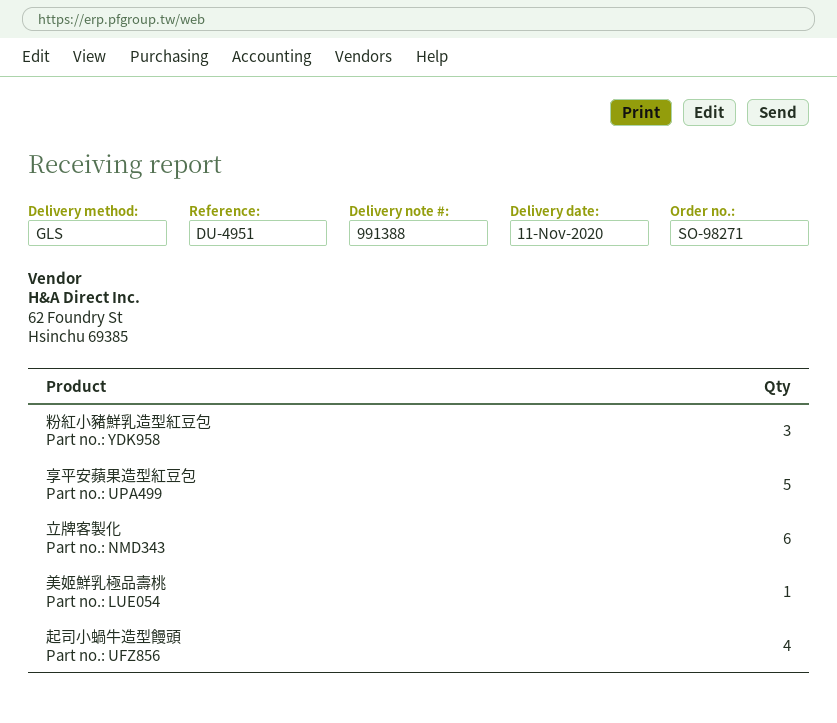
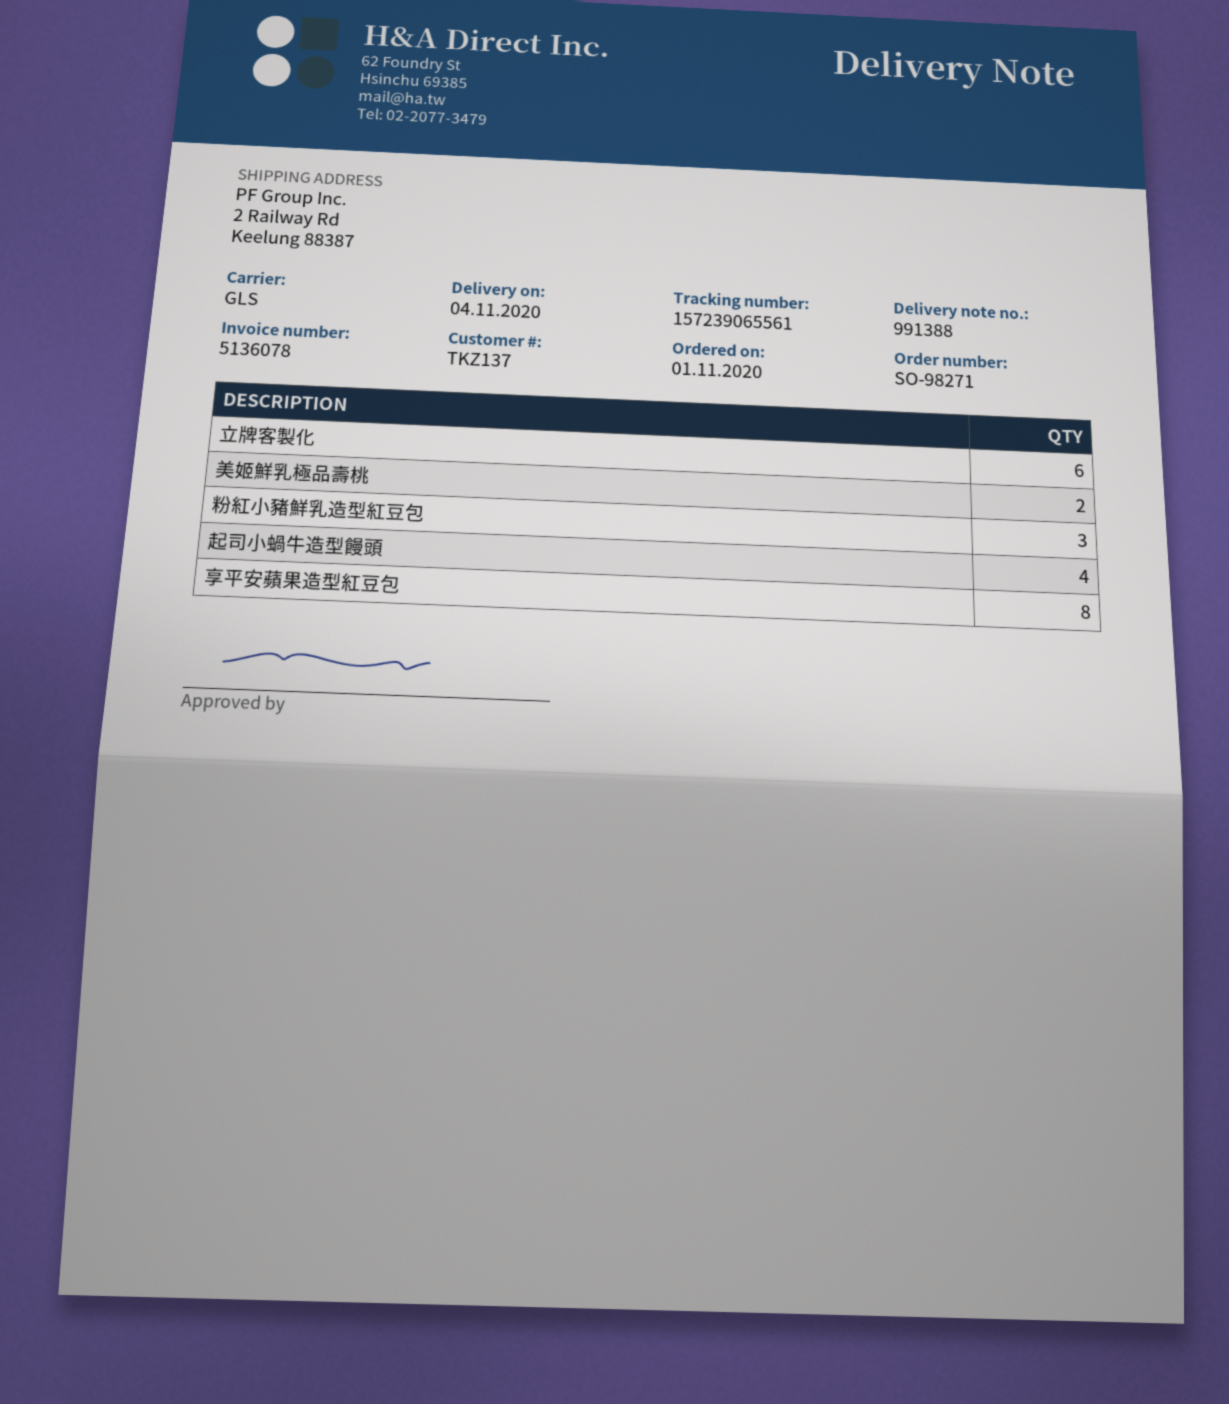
delivery date: 2020-11-11 -> 2020-11-04
享平安蘋果造型紅豆包: 5 -> 8
美姬鮮乳極品壽桃: 1 -> 2

